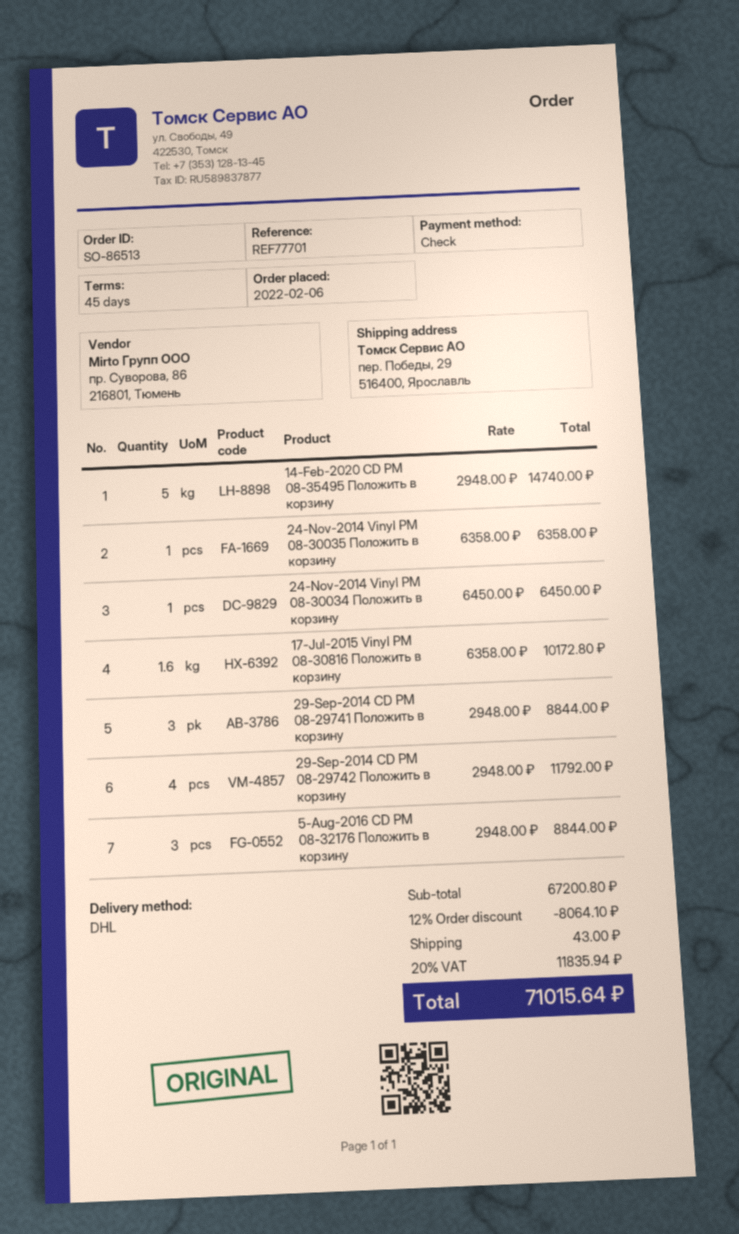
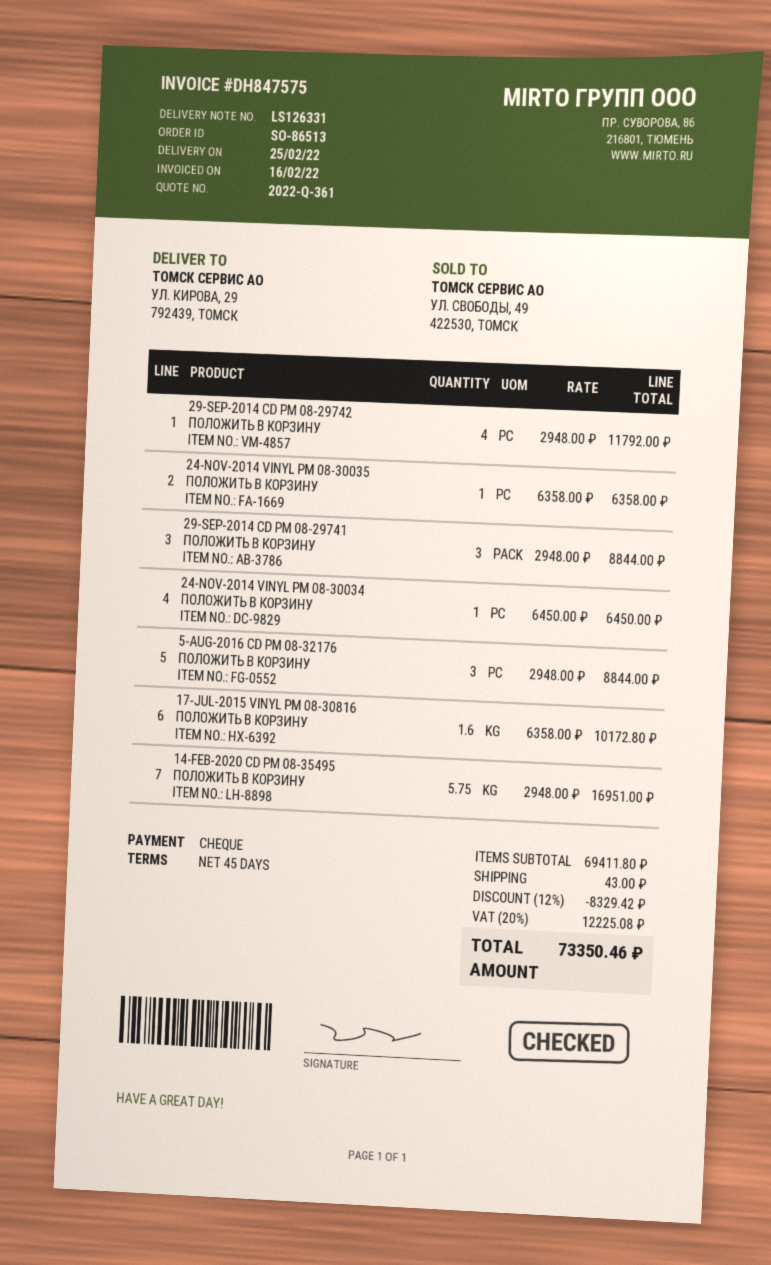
ship to: пер. Победы, 29, 516400, Ярославль -> УЛ. КИРОВА, 29, 792439, ТОМСК
14-Feb-2020 CD PM 08-35495 Положить в корзину: 5 x 2948.00 = 14740.00 -> 5.75 x 2948.00 = 16951.00
subtotal: 67200.80 -> 69411.80
discount: 12% = 8064.10 -> 12% = 8329.42
tax: 20% = 11835.94 -> 20% = 12225.08
total: 71015.64 -> 73350.46

